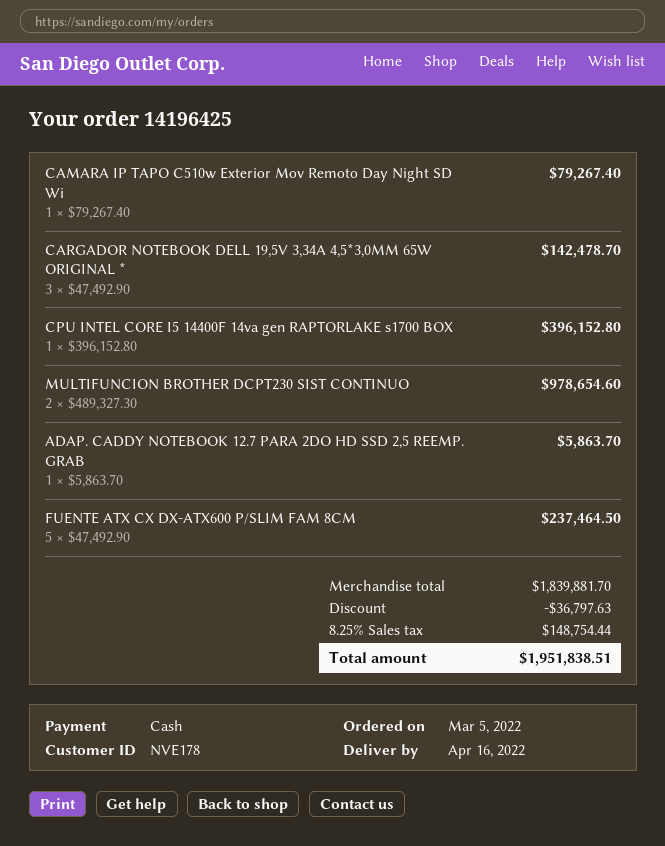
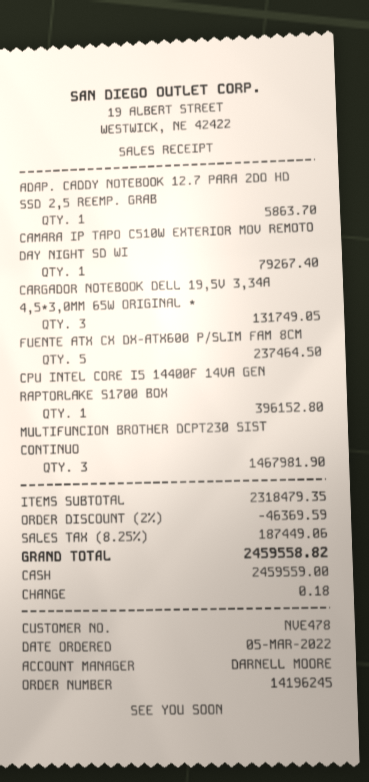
order number: 14196425 -> 14196245
customer number: NVE178 -> NVE478
CARGADOR NOTEBOOK DELL 19,5V 3,34A 4,5*3,0MM 65W ORIGINAL *: 3 for 142478.70 -> 3 for 131749.05
MULTIFUNCION BROTHER DCPT230 SIST CONTINUO: 2 for 978654.60 -> 3 for 1467981.90
subtotal: 1839881.70 -> 2318479.35
discount: 36797.63 -> 46369.59
tax: 8.25% = 148754.44 -> 8.25% = 187449.06
total: 1951838.51 -> 2459558.82

